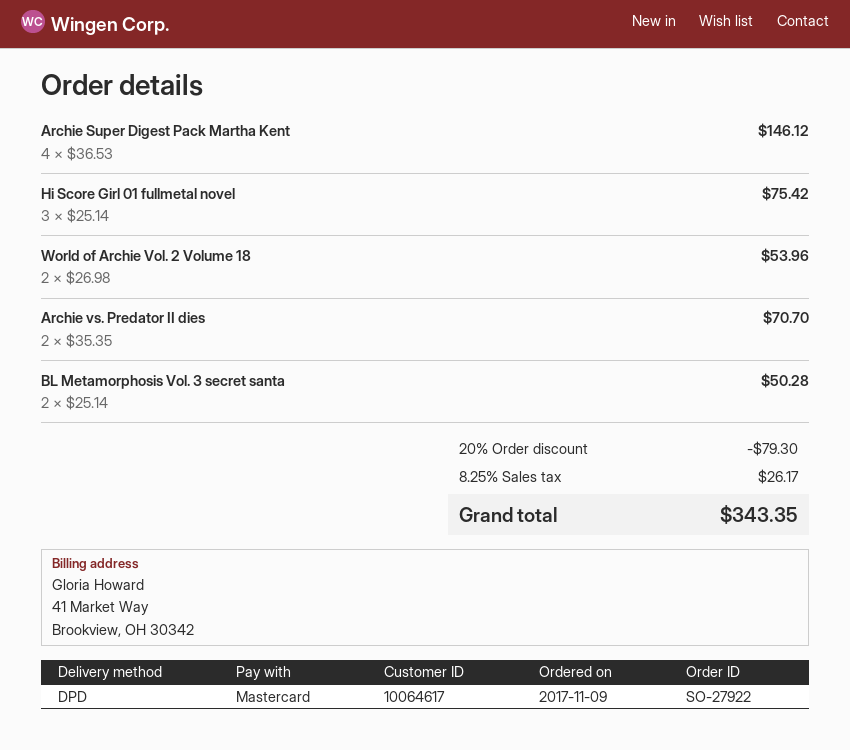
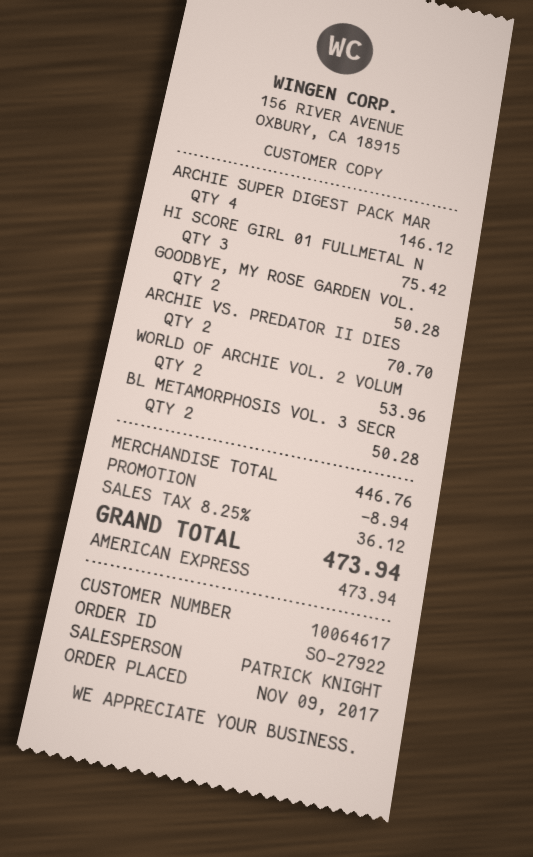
payment method: Mastercard -> American Express
GOODBYE, MY ROSE GARDEN VOL.: none -> 2 for 50.28
discount: 79.30 -> 8.94
tax: 8.25% = 26.17 -> 8.25% = 36.12
total: 343.35 -> 473.94

